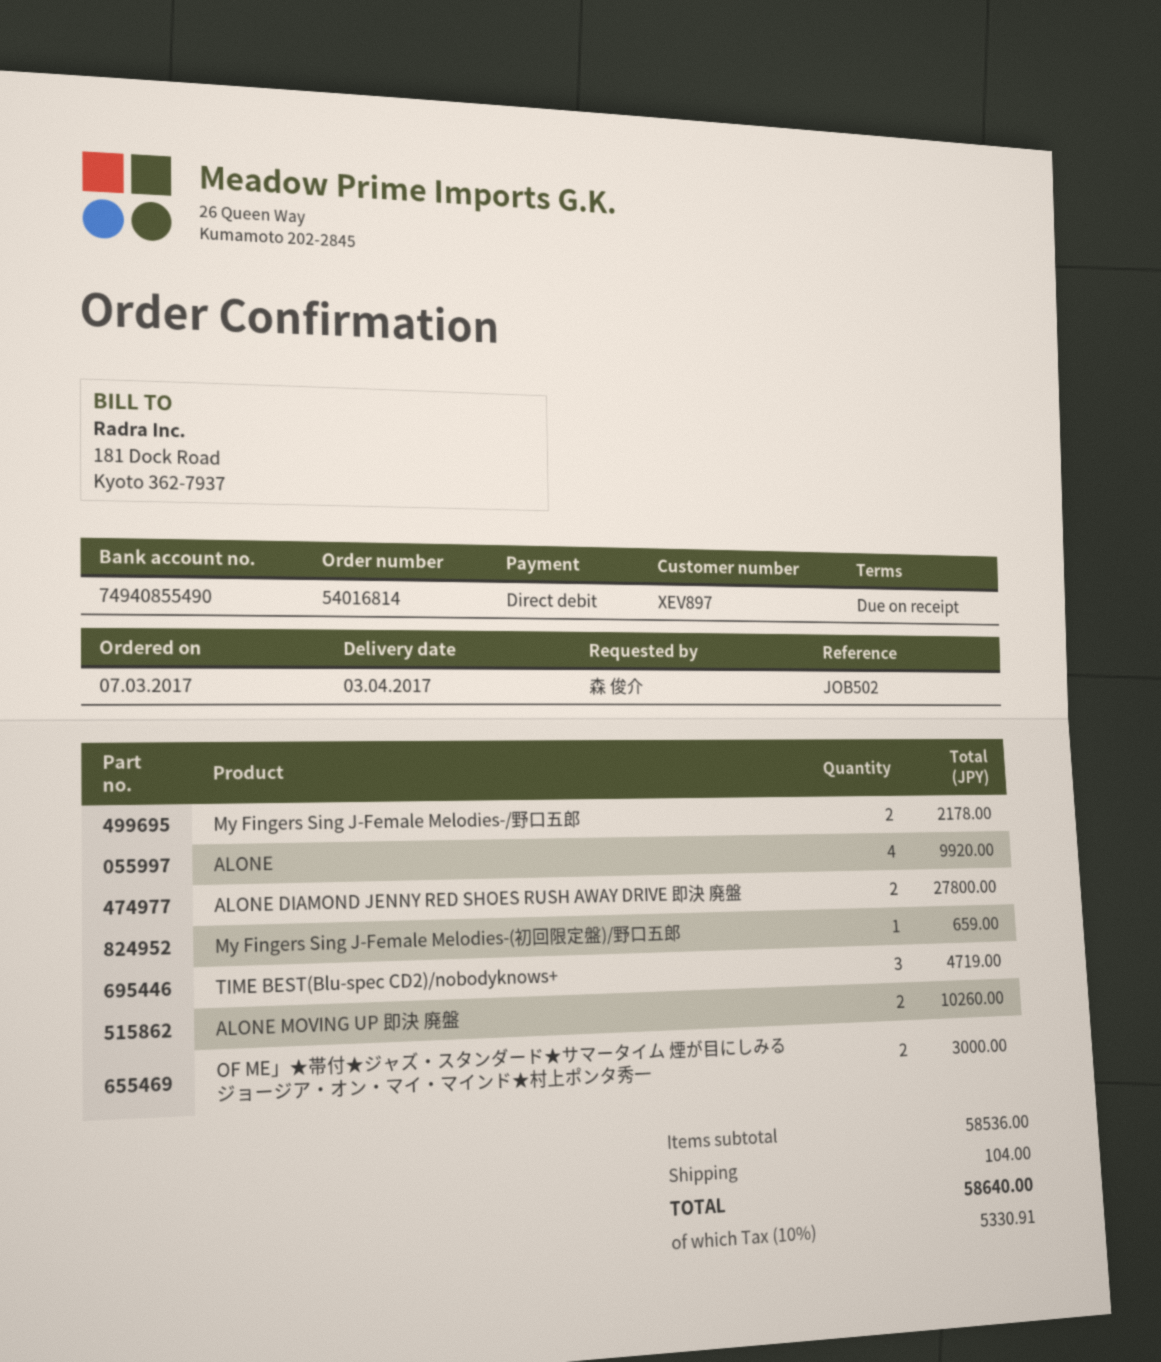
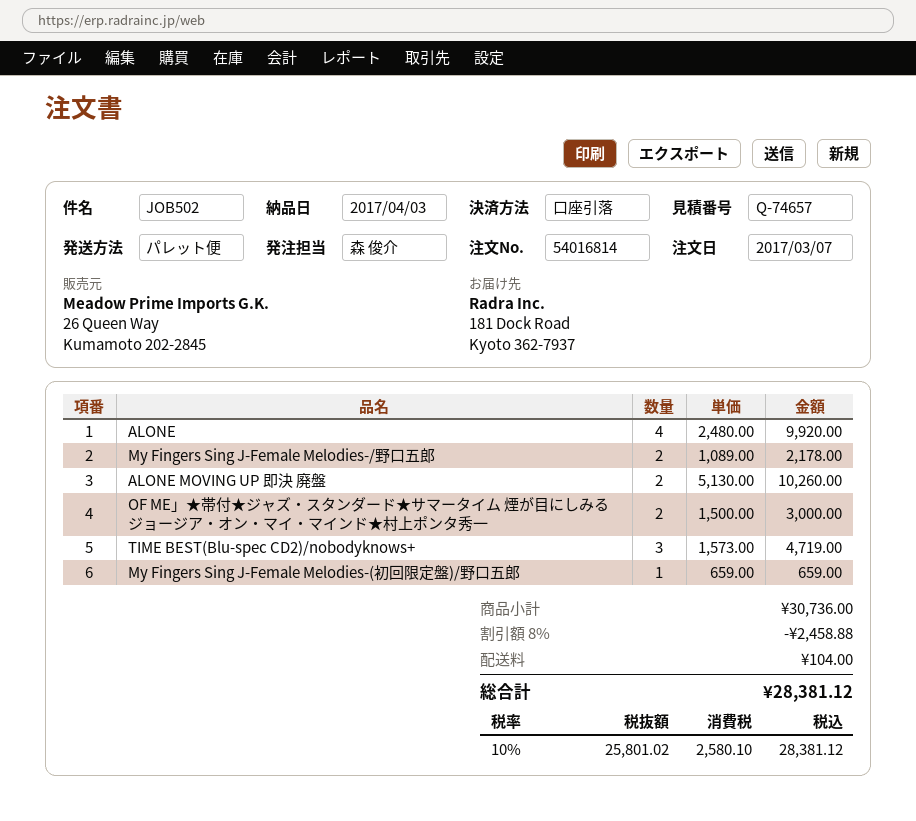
ALONE DIAMOND JENNY RED SHOES RUSH AWAY DRIVE 即決 廃盤: 2 for 27800.00 -> none
subtotal: 58536.00 -> 30736.00
discount: none -> 8% = 2458.88
tax: 10% = 5330.91 -> 10% = 2580.10
total: 58640.00 -> 28381.12

